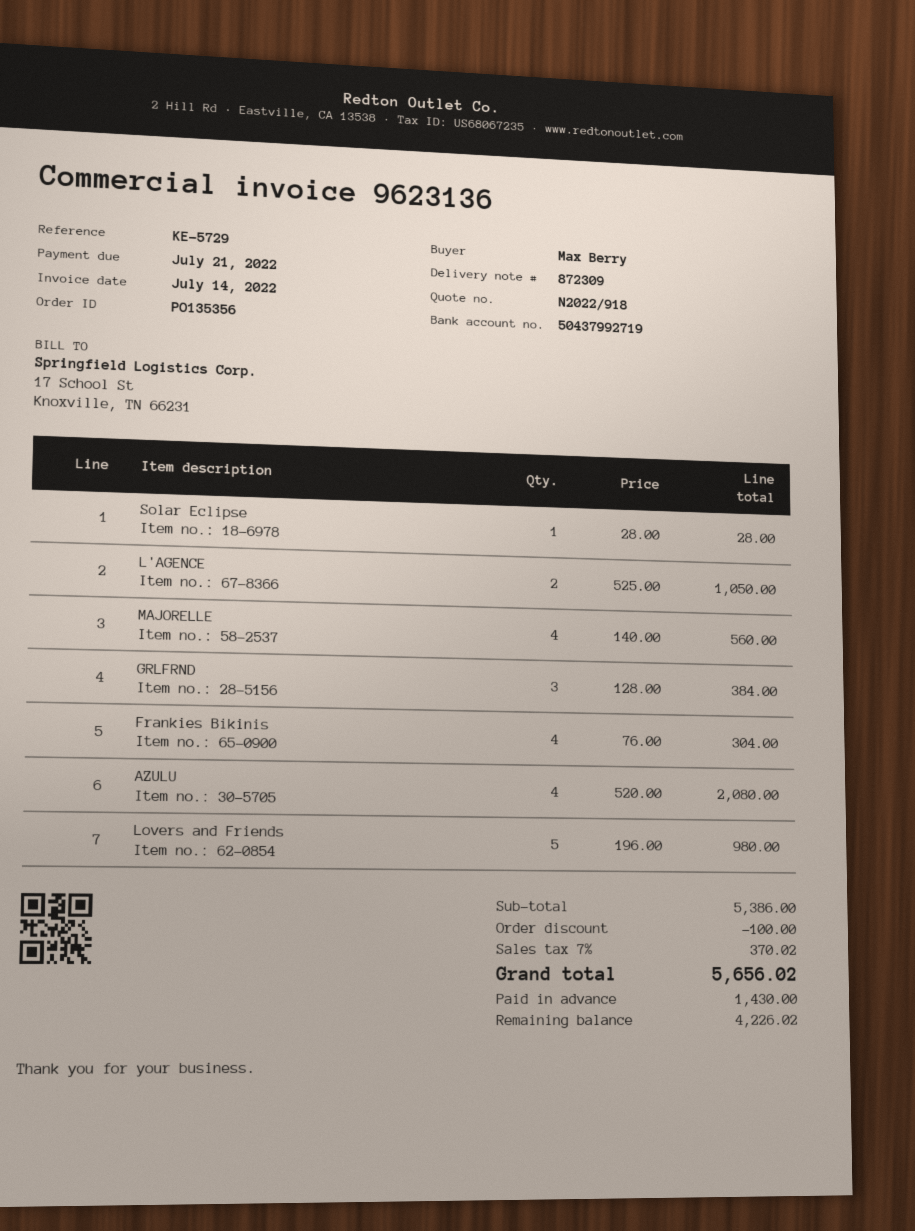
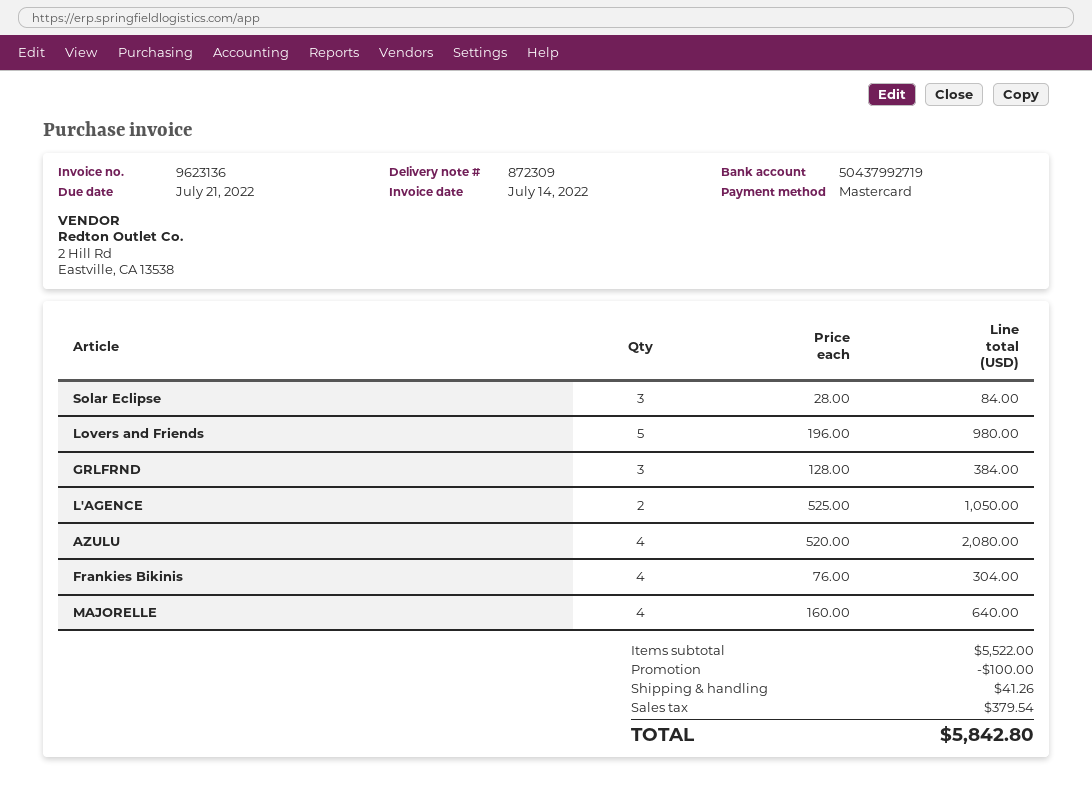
Solar Eclipse: 1 x 28.00 = 28.00 -> 3 x 28.00 = 84.00
MAJORELLE: 4 x 140.00 = 560.00 -> 4 x 160.00 = 640.00
subtotal: 5386.00 -> 5522.00
shipping: none -> 41.26
tax: 370.02 -> 379.54
total: 5656.02 -> 5842.80

